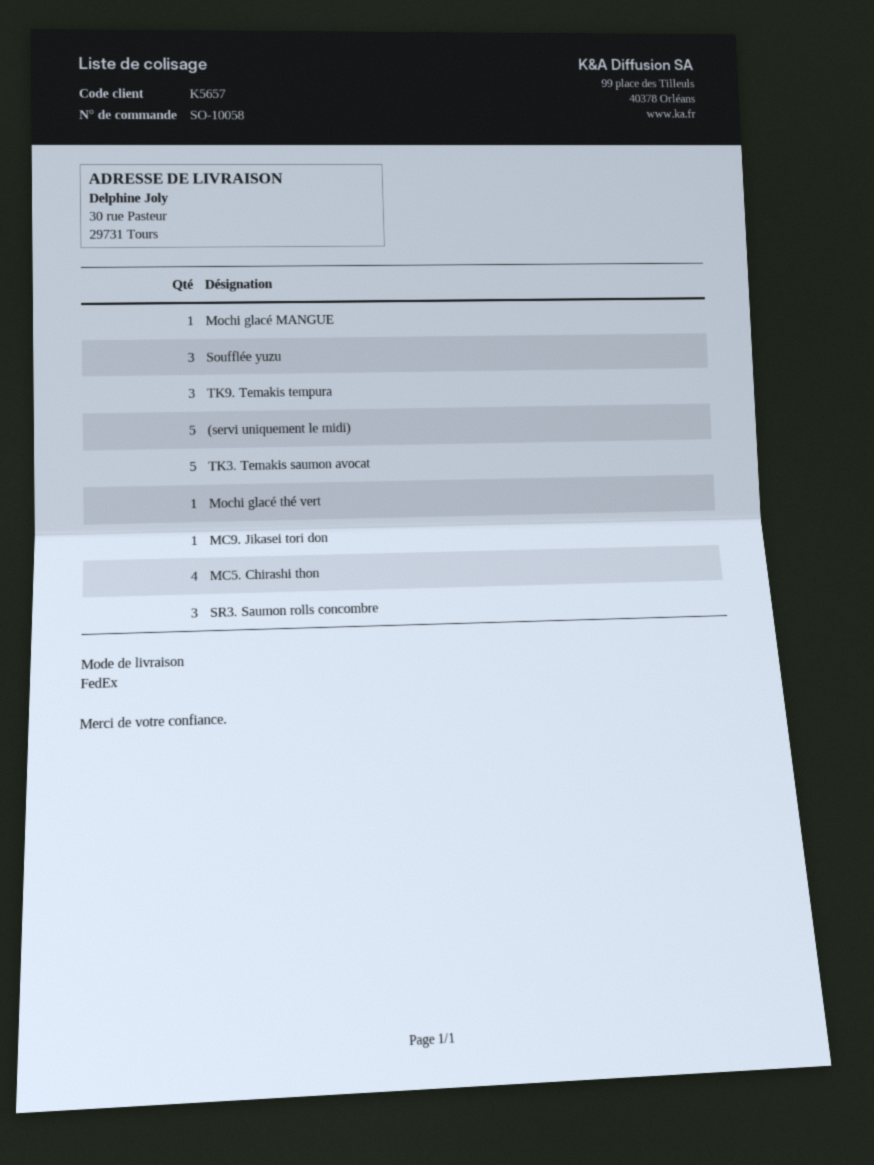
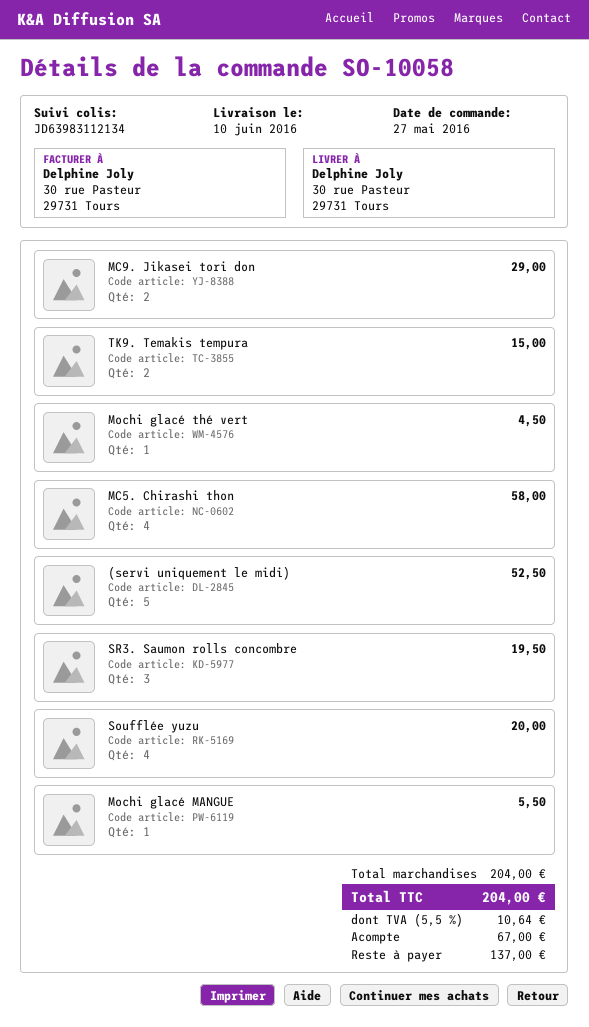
Soufflée yuzu: 3 -> 4
TK9. Temakis tempura: 3 -> 2
TK3. Temakis saumon avocat: 5 -> none
MC9. Jikasei tori don: 1 -> 2

